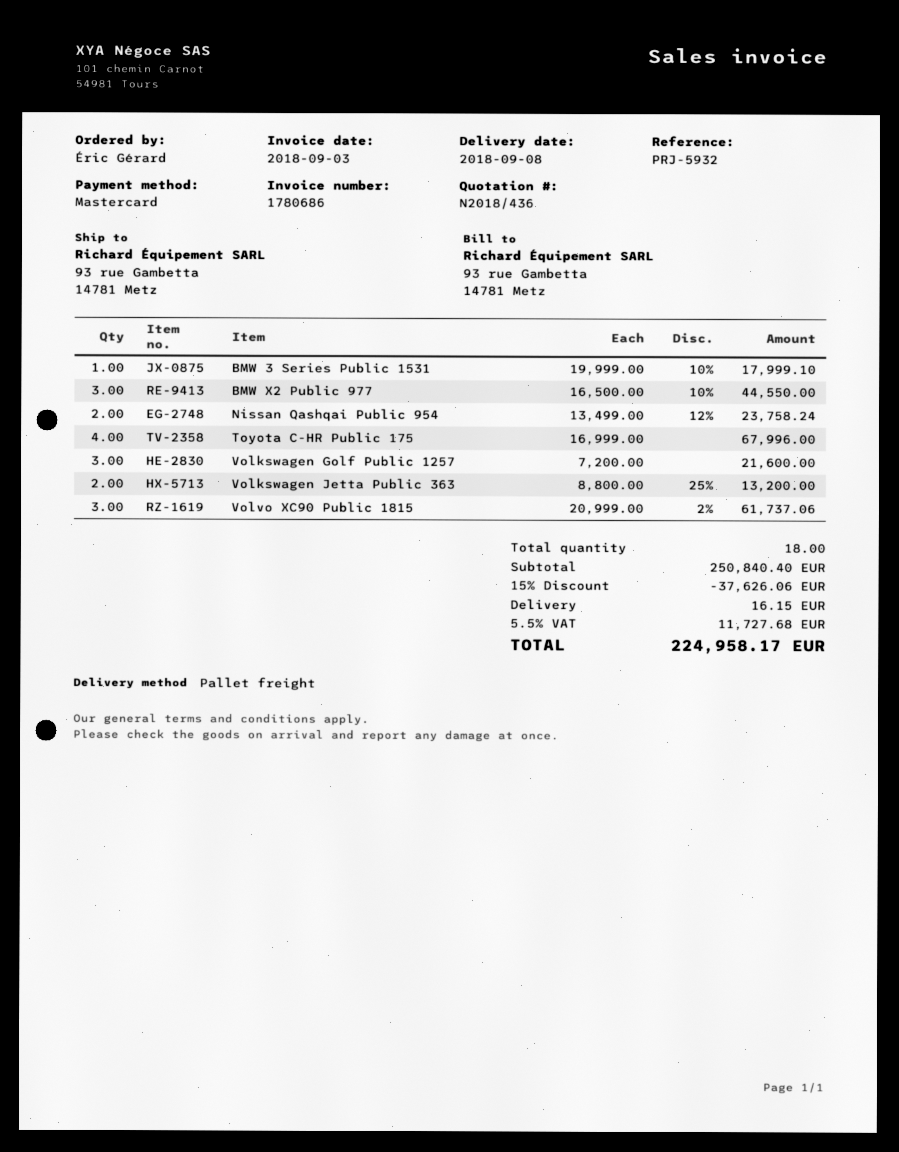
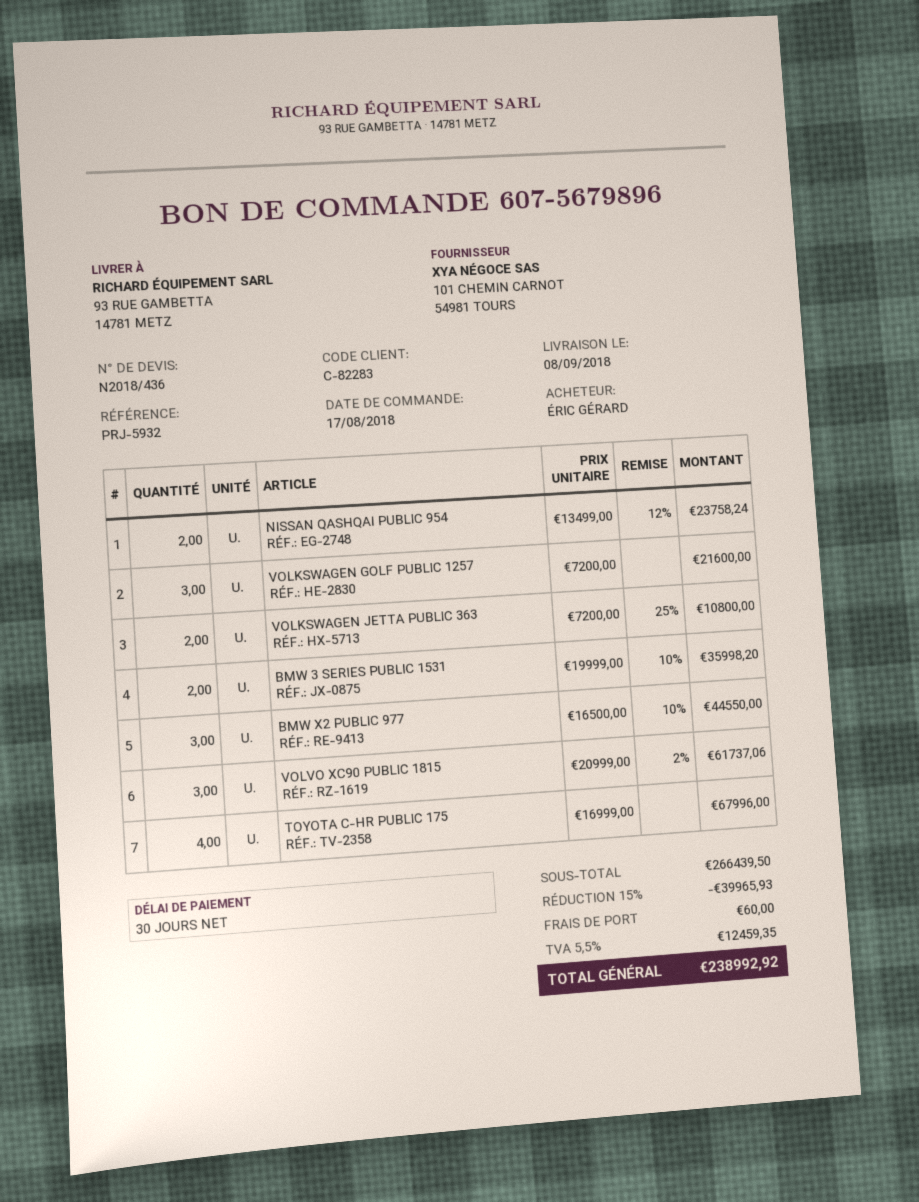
BMW 3 Series Public 1531: 1 x 19999.00 - 10% = 17999.10 -> 2 x 19999.00 - 10% = 35998.20
Volkswagen Jetta Public 363: 2 x 8800.00 - 25% = 13200.00 -> 2 x 7200.00 - 25% = 10800.00
subtotal: 250840.40 -> 266439.50
discount: 15% = 37626.06 -> 15% = 39965.93
shipping: 16.15 -> 60.00
tax: 5.5% = 11727.68 -> 5.5% = 12459.35
total: 224958.17 -> 238992.92

